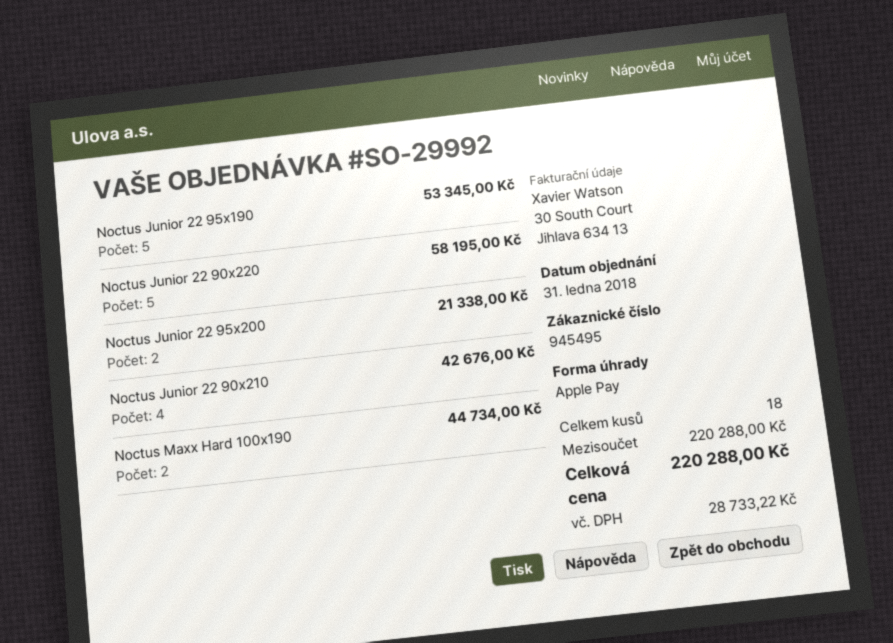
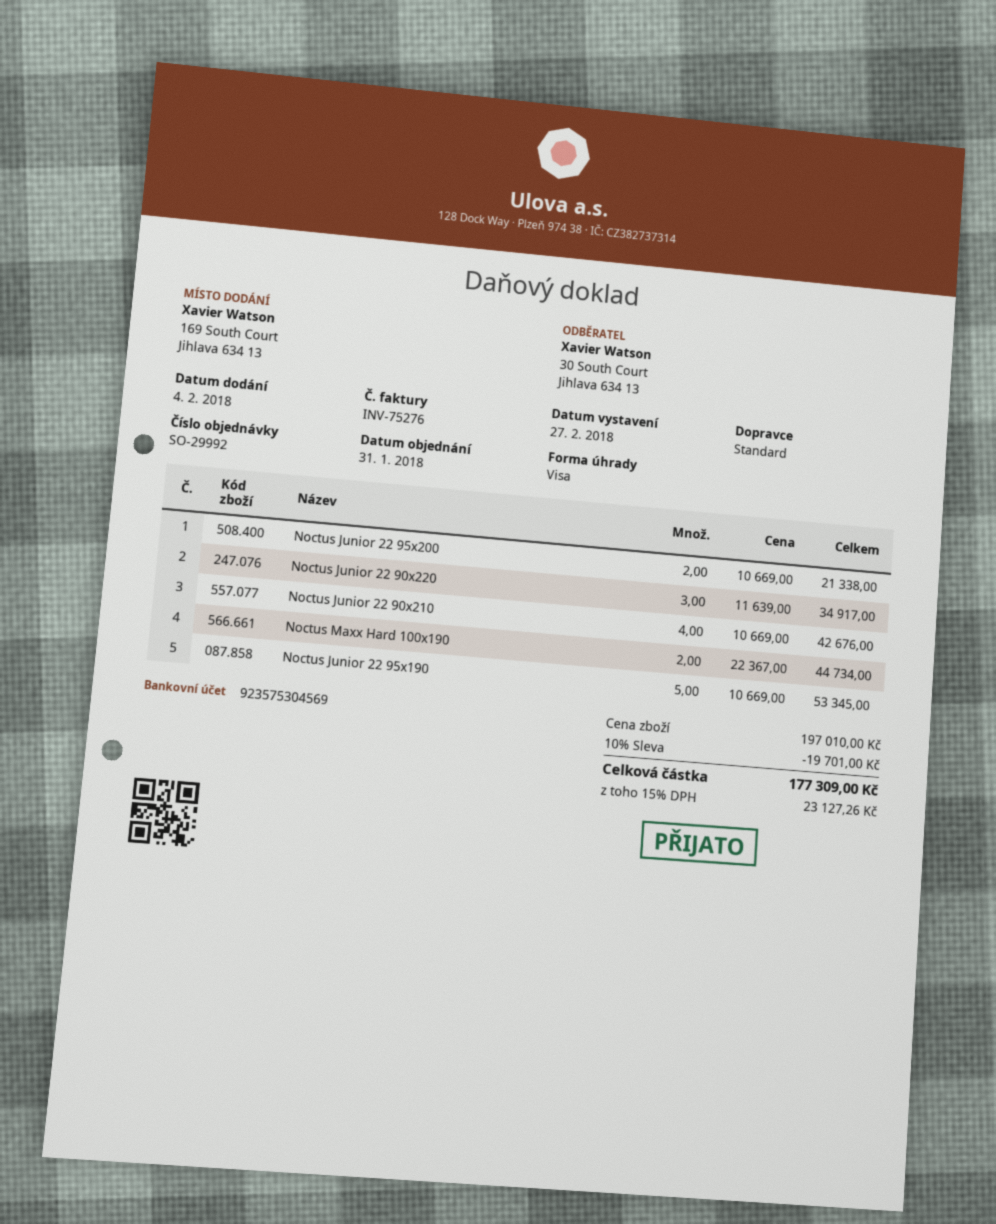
payment method: Apple Pay -> Visa
Noctus Junior 22 90x220: 5 for 58195.00 -> 3 for 34917.00
subtotal: 220288.00 -> 197010.00
discount: none -> 10% = 19701.00
tax: 28733.22 -> 23127.26
total: 220288.00 -> 177309.00

